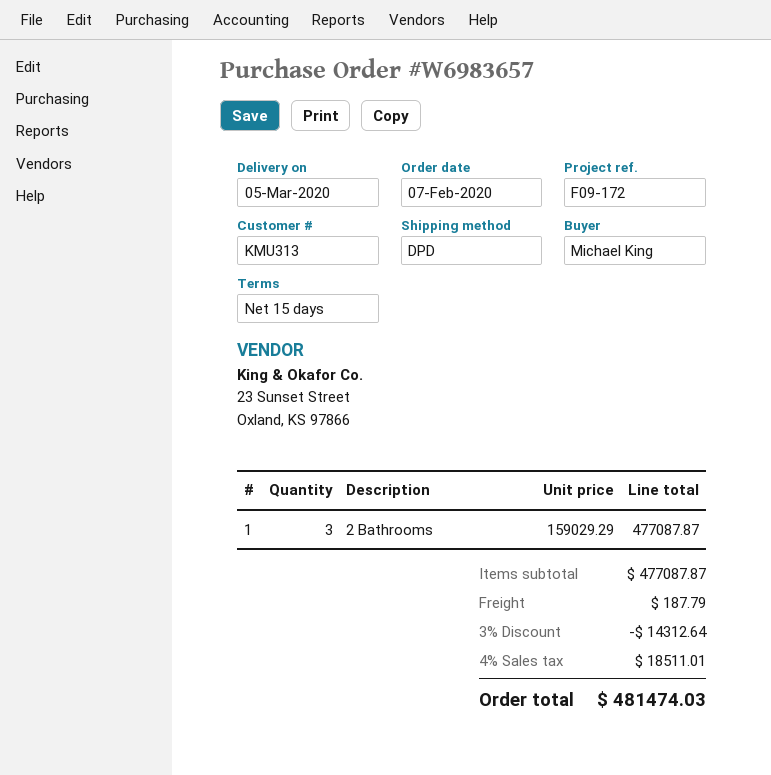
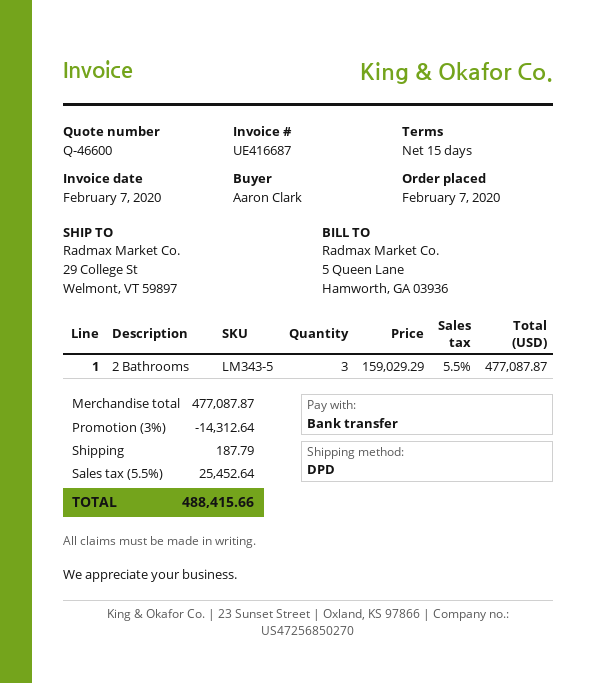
ordered by: Michael King -> Aaron Clark
tax: 4% = 18511.01 -> 5.5% = 25452.64
total: 481474.03 -> 488415.66

